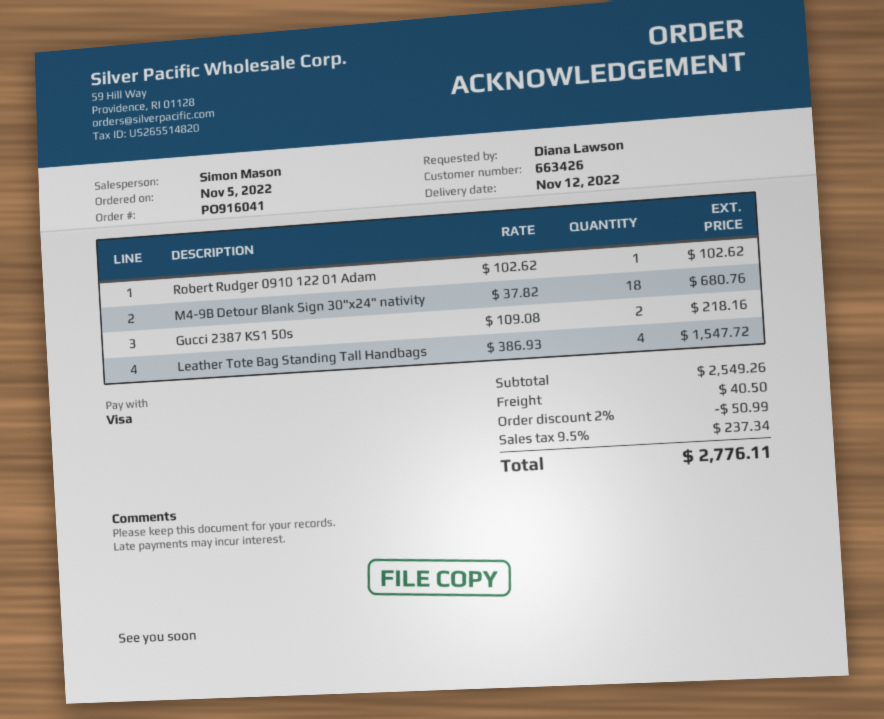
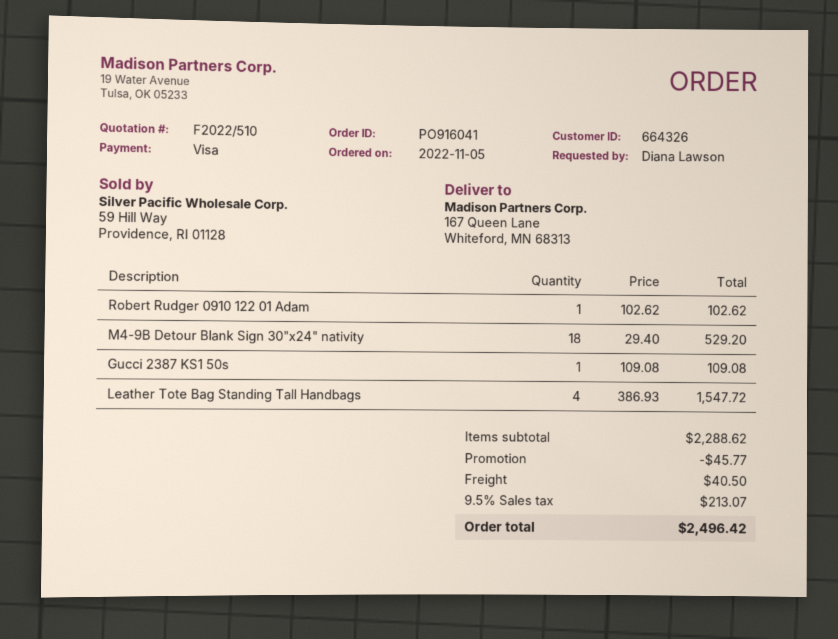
customer number: 663426 -> 664326
M4-9B Detour Blank Sign 30"x24" nativity: 18 x 37.82 = 680.76 -> 18 x 29.40 = 529.20
Gucci 2387 KS1 50s: 2 x 109.08 = 218.16 -> 1 x 109.08 = 109.08
subtotal: 2549.26 -> 2288.62
discount: 50.99 -> 45.77
tax: 9.5% = 237.34 -> 9.5% = 213.07
total: 2776.11 -> 2496.42

